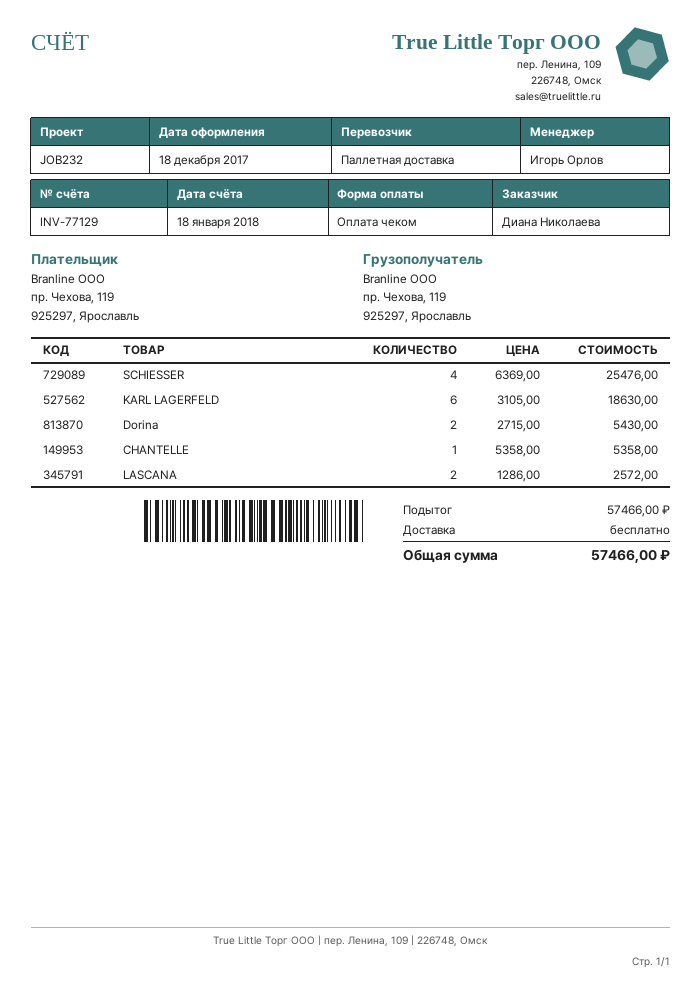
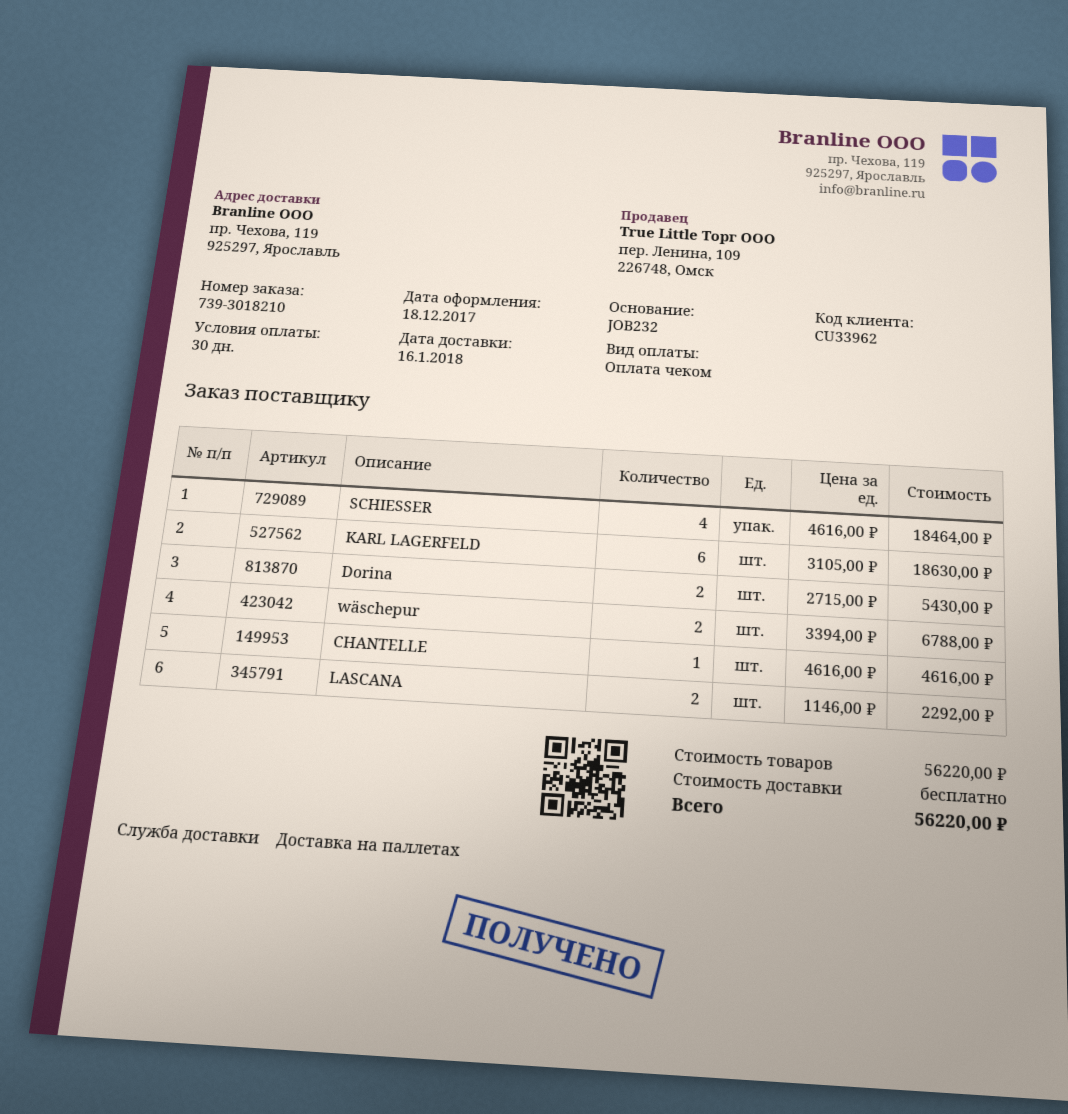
SCHIESSER: 4 x 6369.00 = 25476.00 -> 4 x 4616.00 = 18464.00
CHANTELLE: 1 x 5358.00 = 5358.00 -> 1 x 4616.00 = 4616.00
LASCANA: 2 x 1286.00 = 2572.00 -> 2 x 1146.00 = 2292.00
wäschepur: none -> 2 x 3394.00 = 6788.00
subtotal: 57466.00 -> 56220.00
total: 57466.00 -> 56220.00

